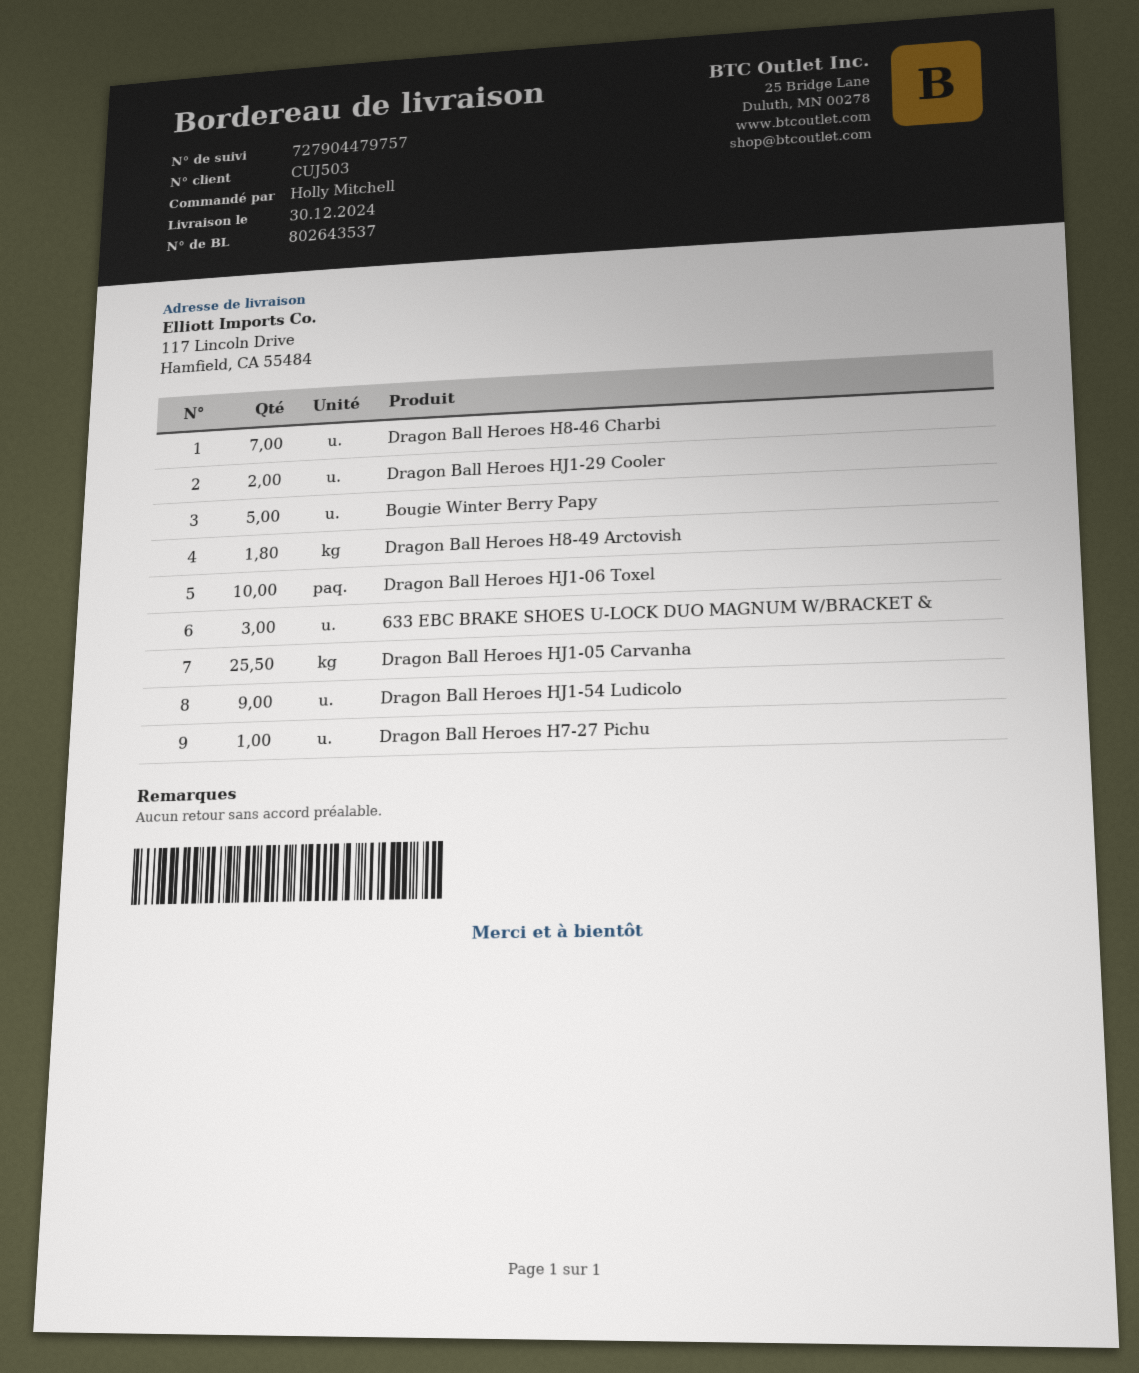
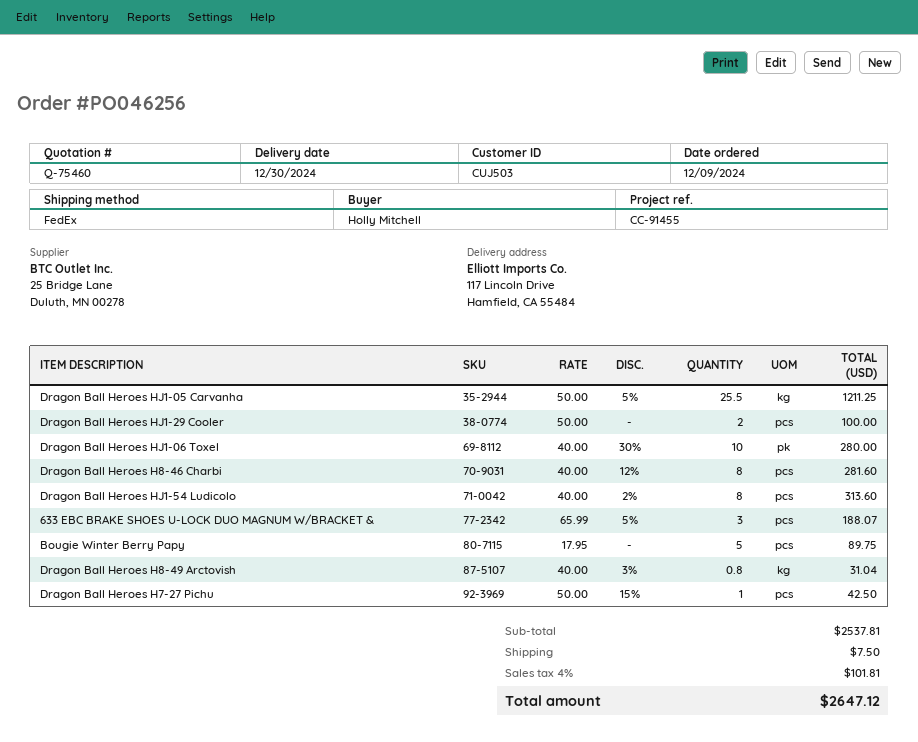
Dragon Ball Heroes H8-46 Charbi: 7 -> 8
Dragon Ball Heroes H8-49 Arctovish: 1.8 -> 0.8
Dragon Ball Heroes HJ1-54 Ludicolo: 9 -> 8

